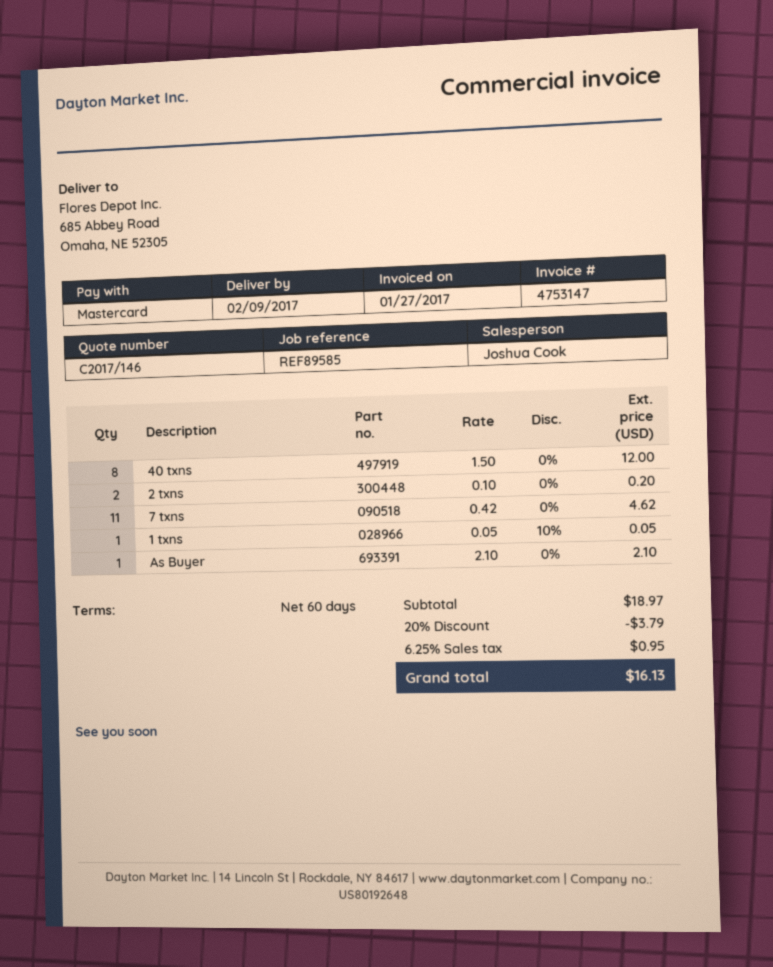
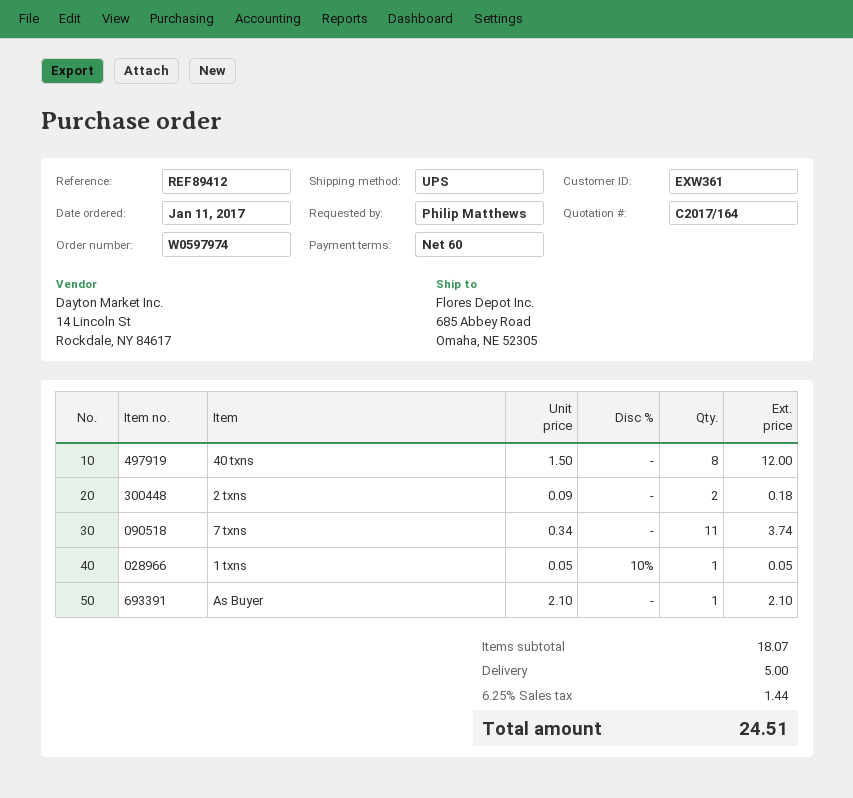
quote number: C2017/146 -> C2017/164
reference: REF89585 -> REF89412
2 txns: 2 x 0.10 = 0.20 -> 2 x 0.09 = 0.18
7 txns: 11 x 0.42 = 4.62 -> 11 x 0.34 = 3.74
subtotal: 18.97 -> 18.07
discount: 20% = 3.79 -> none
shipping: none -> 5.00
tax: 6.25% = 0.95 -> 6.25% = 1.44
total: 16.13 -> 24.51

